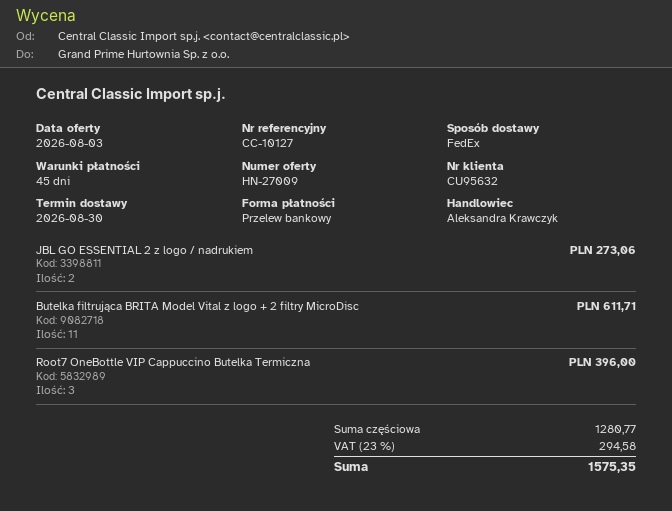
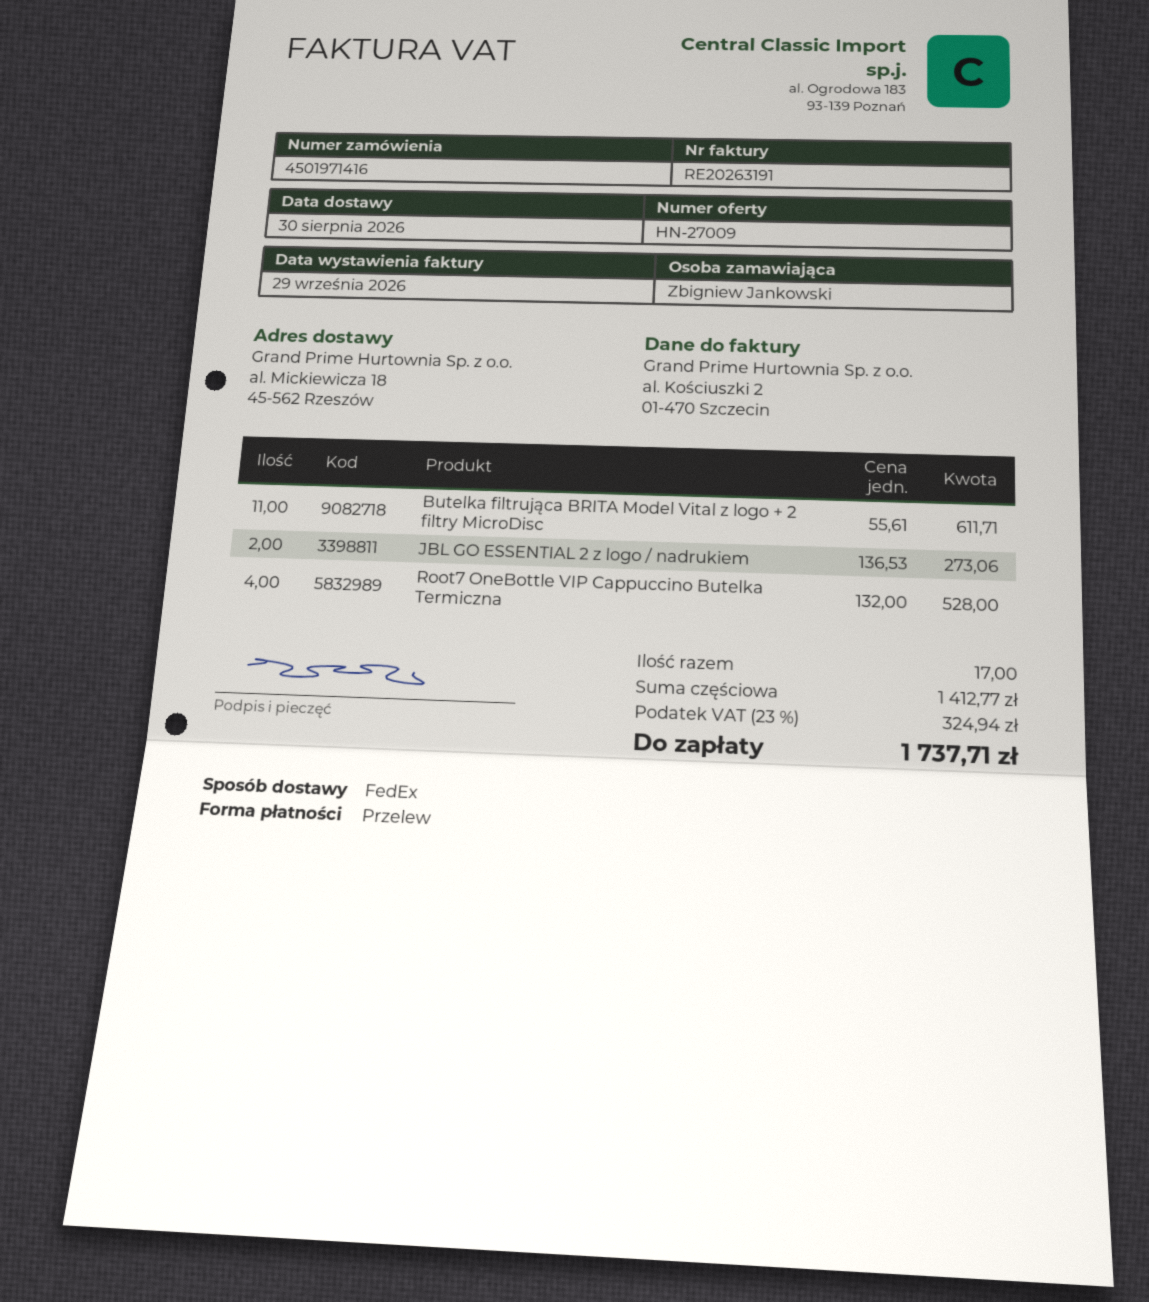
Root7 OneBottle VIP Cappuccino Butelka Termiczna: 3 for 396.00 -> 4 for 528.00
subtotal: 1280.77 -> 1412.77
tax: 23% = 294.58 -> 23% = 324.94
total: 1575.35 -> 1737.71

